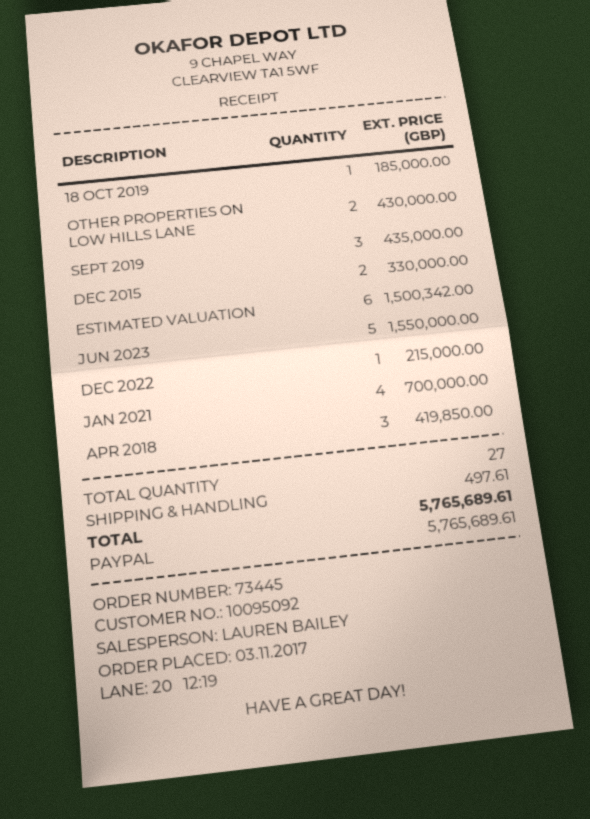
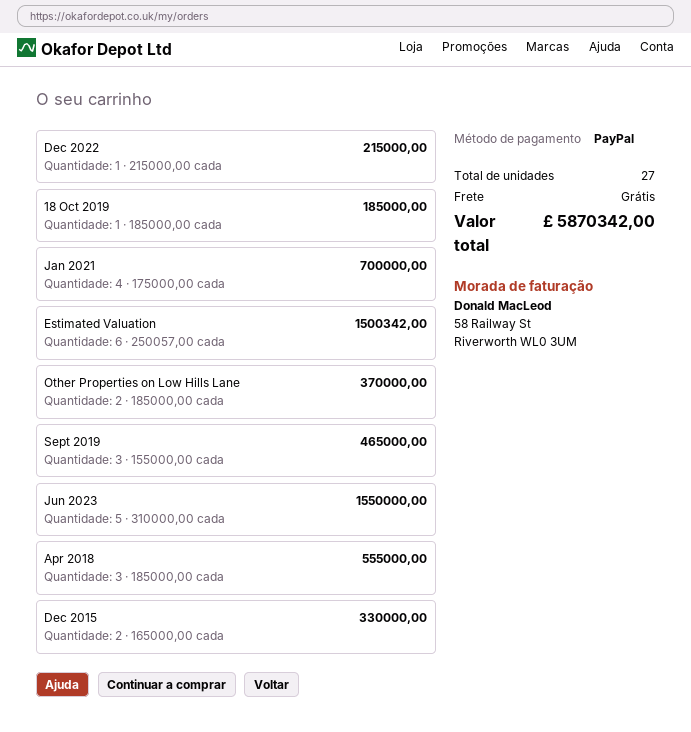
OTHER PROPERTIES ON LOW HILLS LANE: 2 for 430000.00 -> 2 for 370000.00
SEPT 2019: 3 for 435000.00 -> 3 for 465000.00
APR 2018: 3 for 419850.00 -> 3 for 555000.00
shipping: 497.61 -> 0.00
total: 5765689.61 -> 5870342.00

